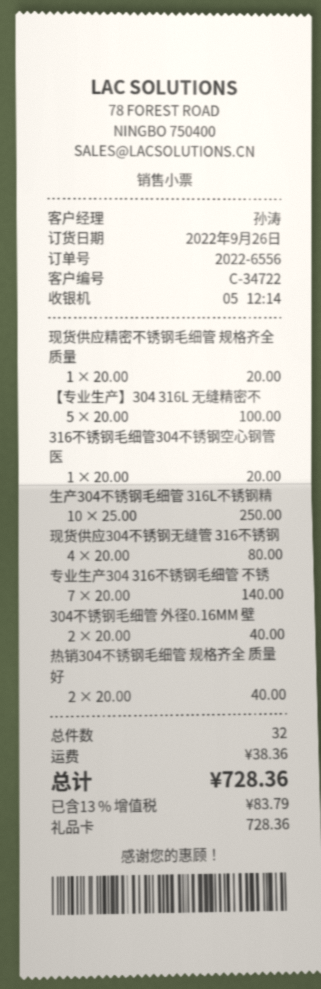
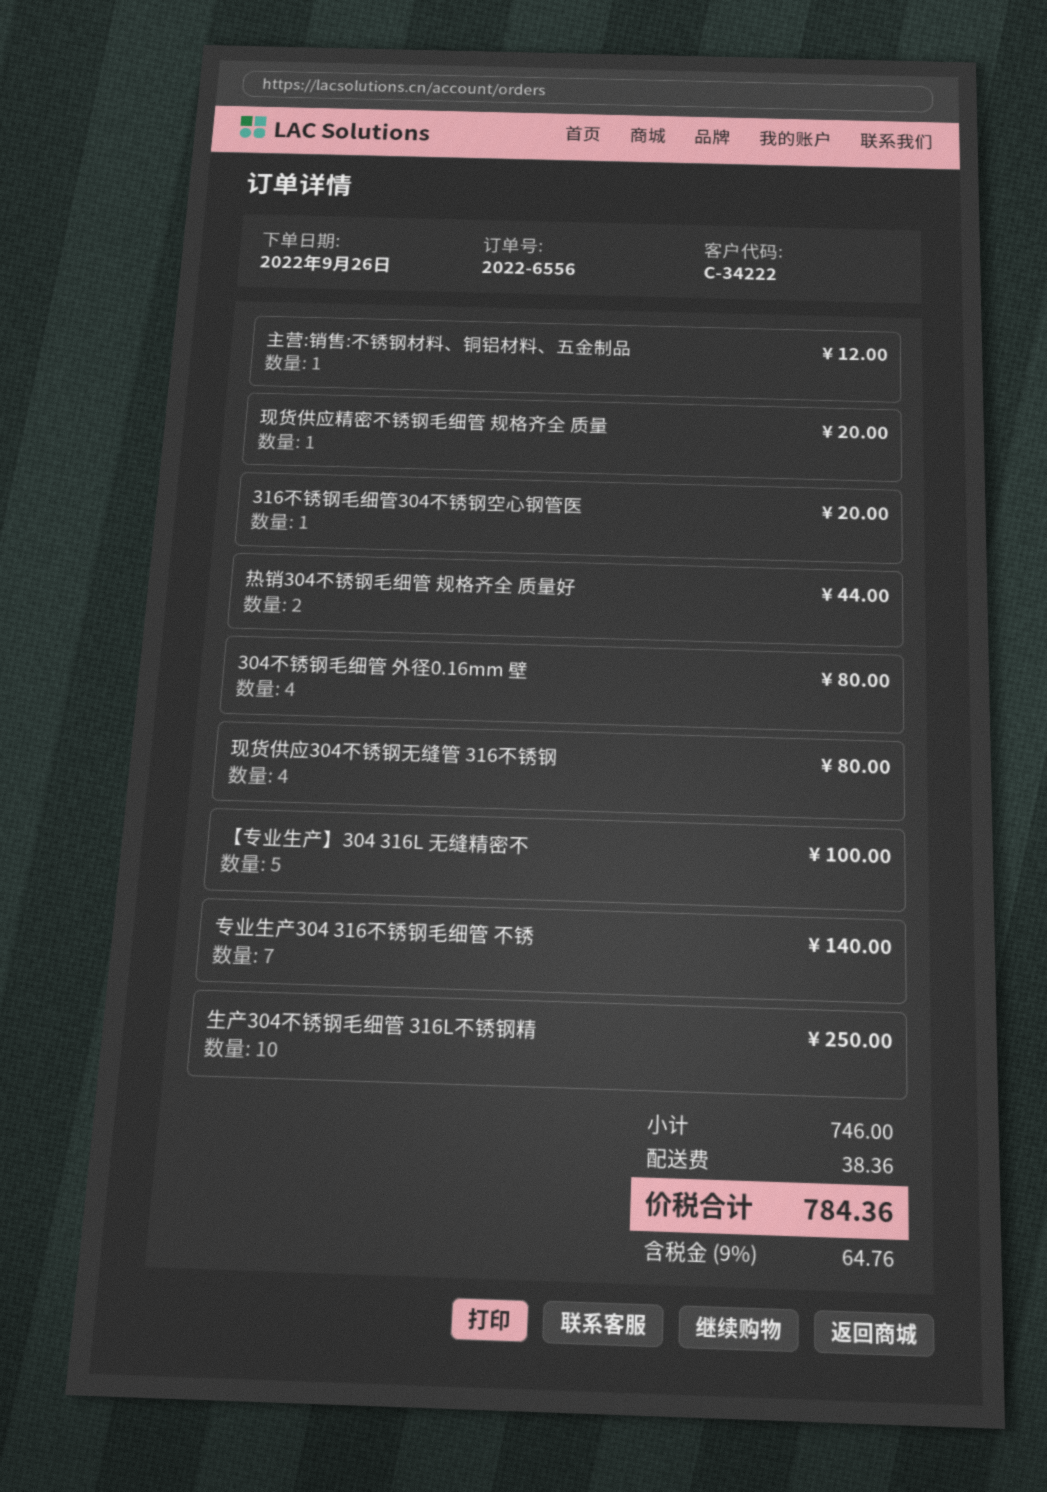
customer number: C-34722 -> C-34222
304不锈钢毛细管 外径0.16MM 壁: 2 for 40.00 -> 4 for 80.00
热销304不锈钢毛细管 规格齐全 质量好: 2 for 40.00 -> 2 for 44.00
主营:销售:不锈钢材料、铜铝材料、五金制品: none -> 1 for 12.00
tax: 13% = 83.79 -> 9% = 64.76
total: 728.36 -> 784.36

